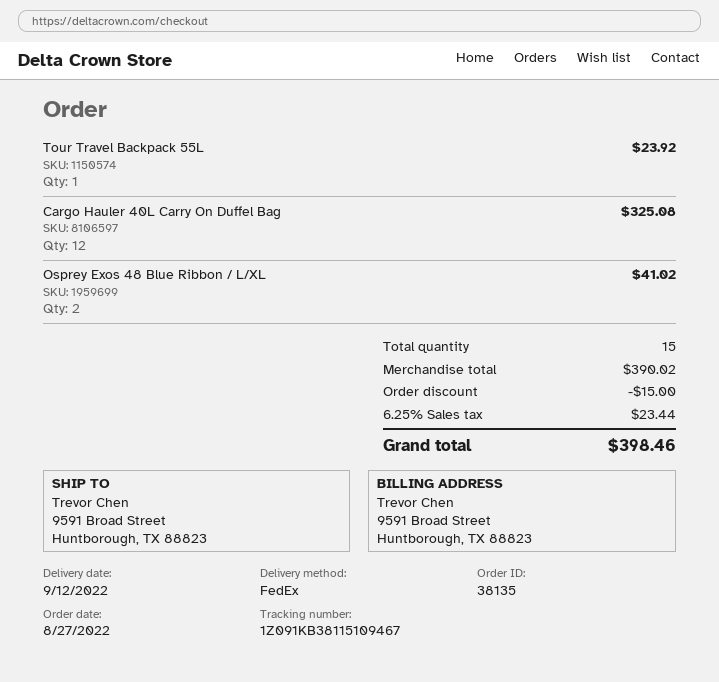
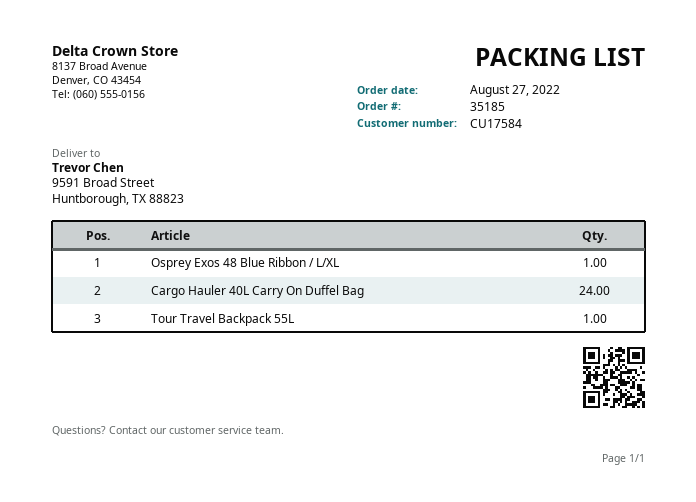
order number: 38135 -> 35185
Cargo Hauler 40L Carry On Duffel Bag: 12 -> 24
Osprey Exos 48 Blue Ribbon / L/XL: 2 -> 1

